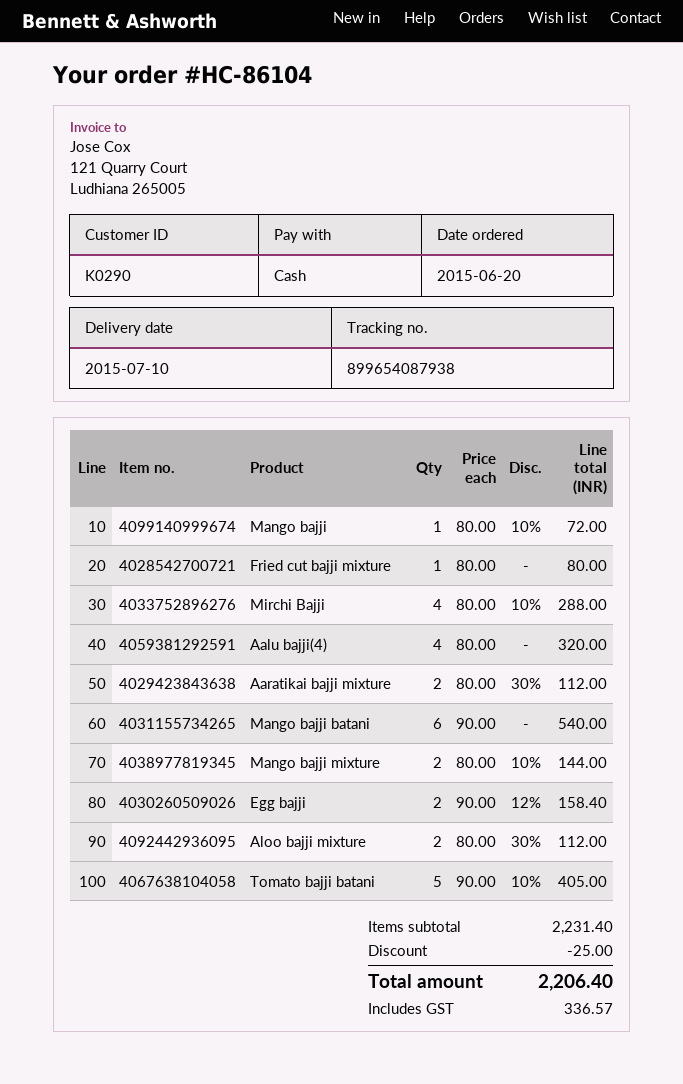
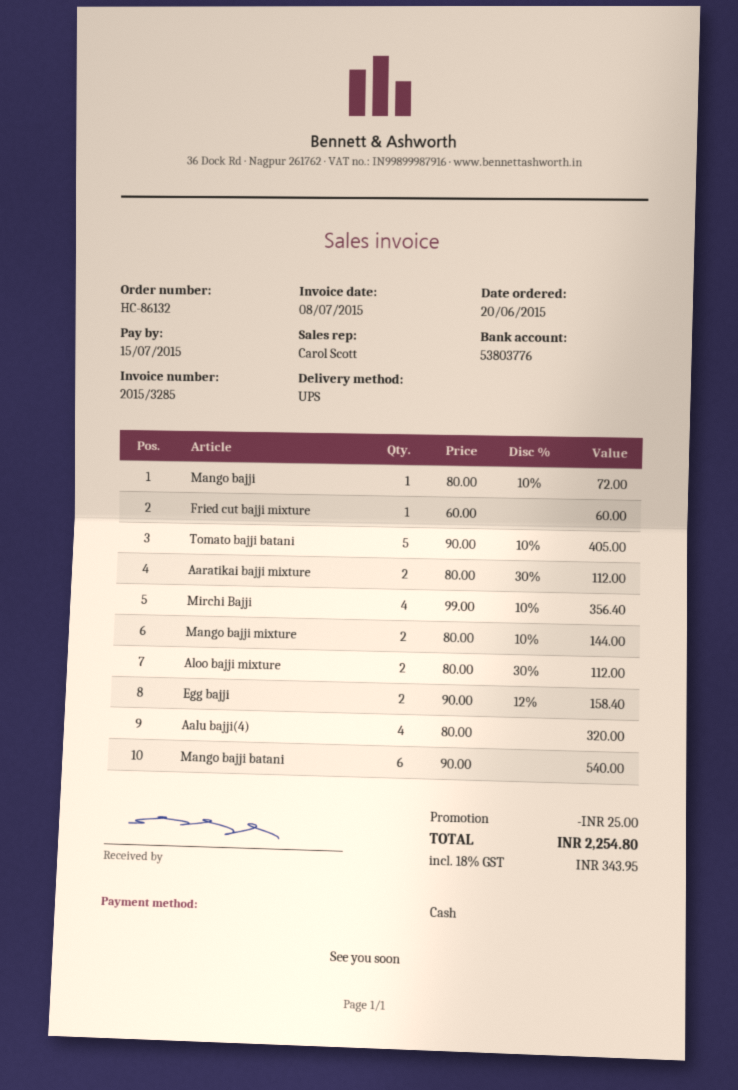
order number: HC-86104 -> HC-86132
Fried cut bajji mixture: 1 x 80.00 = 80.00 -> 1 x 60.00 = 60.00
Mirchi Bajji: 4 x 80.00 - 10% = 288.00 -> 4 x 99.00 - 10% = 356.40
tax: 336.57 -> 343.95
total: 2206.40 -> 2254.80

